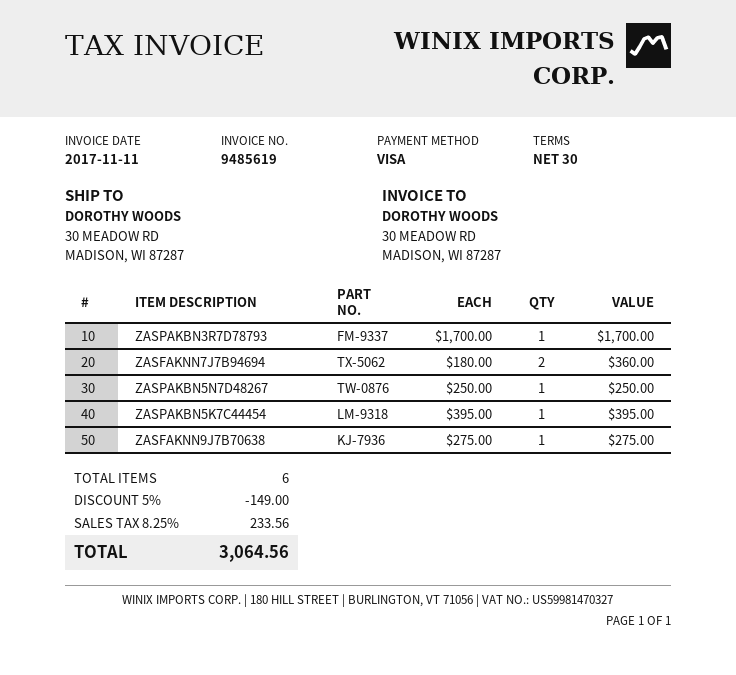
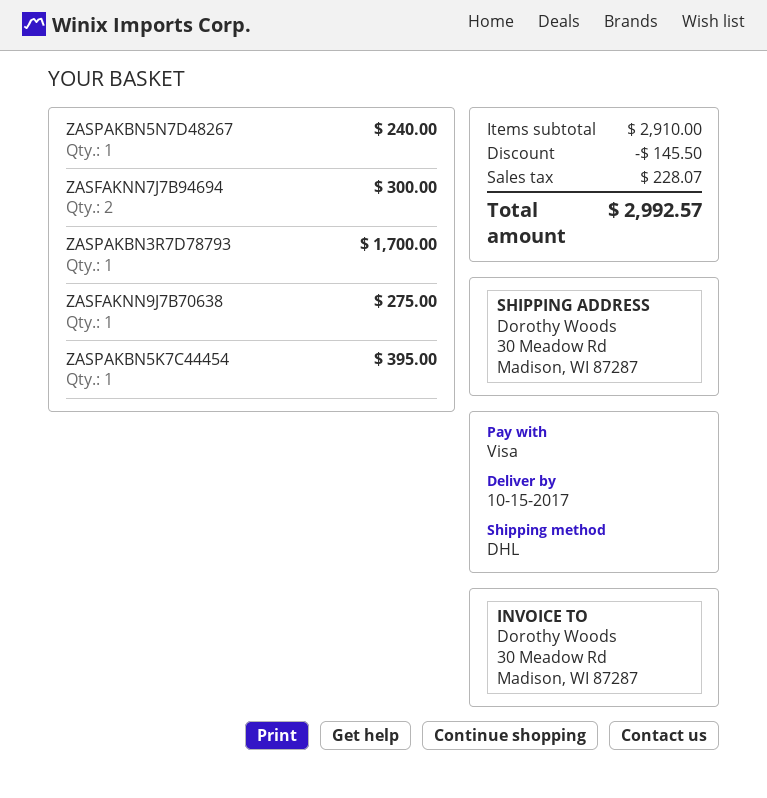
ZASFAKNN7J7B94694: 2 for 360.00 -> 2 for 300.00
ZASPAKBN5N7D48267: 1 for 250.00 -> 1 for 240.00
discount: 149.00 -> 145.50
tax: 233.56 -> 228.07
total: 3064.56 -> 2992.57

